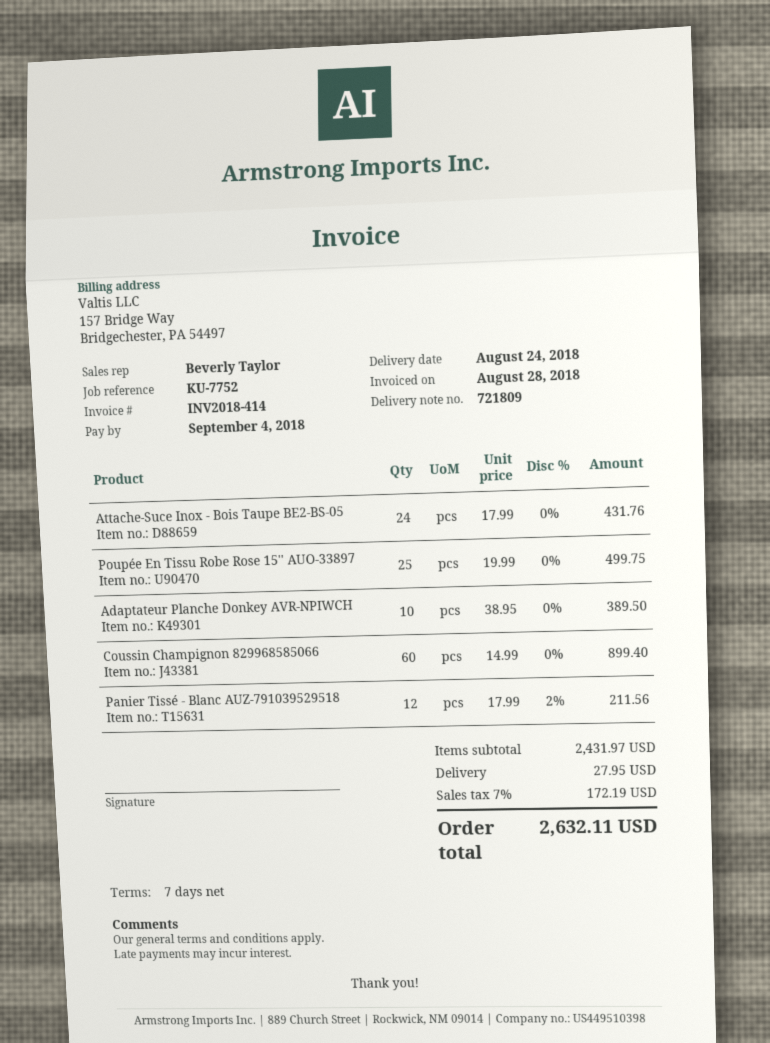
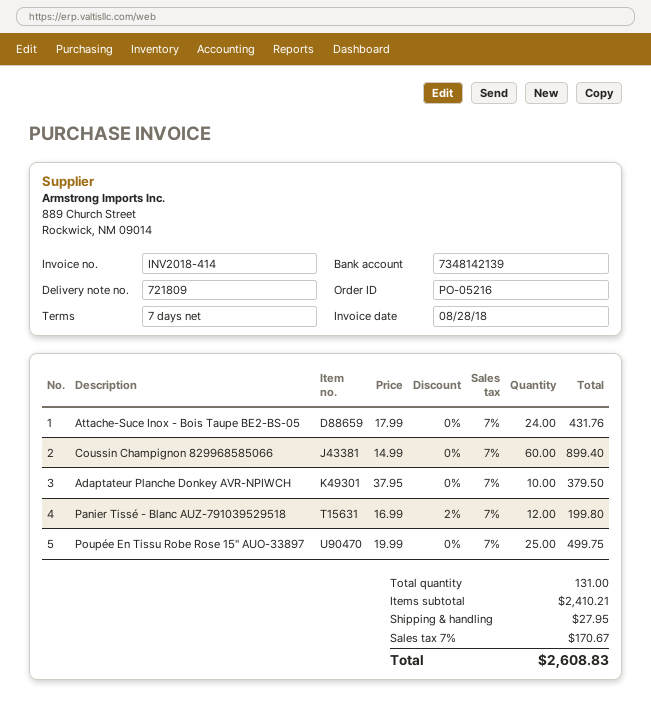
Adaptateur Planche Donkey AVR-NPIWCH: 10 x 38.95 = 389.50 -> 10 x 37.95 = 379.50
Panier Tissé - Blanc AUZ-791039529518: 12 x 17.99 - 2% = 211.56 -> 12 x 16.99 - 2% = 199.80
subtotal: 2431.97 -> 2410.21
tax: 7% = 172.19 -> 7% = 170.67
total: 2632.11 -> 2608.83

